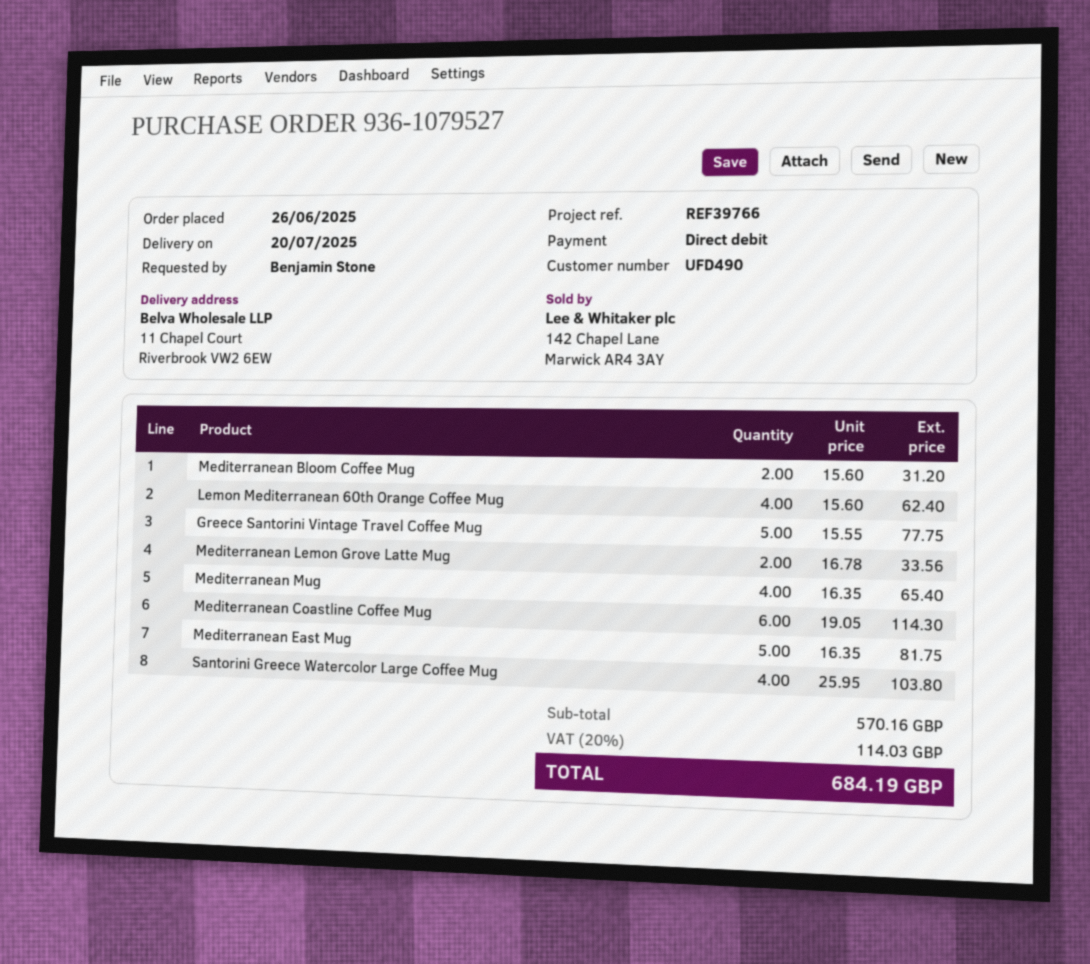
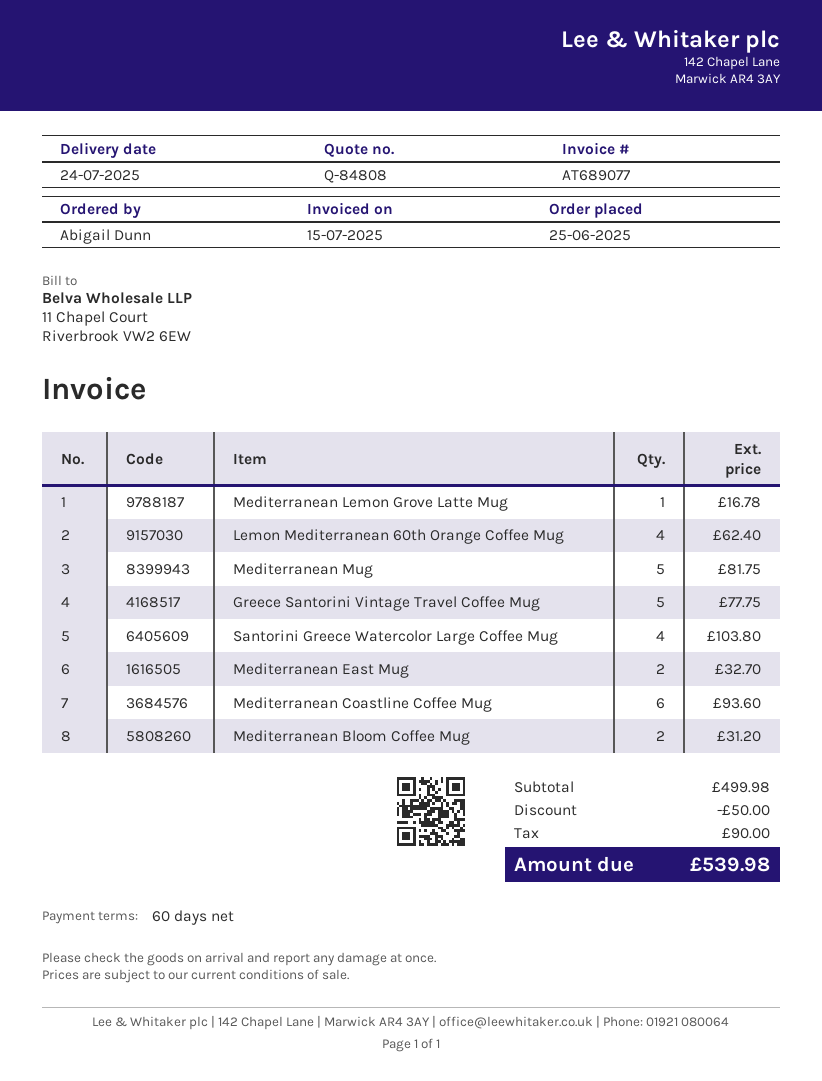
order date: 2025-06-26 -> 2025-06-25
delivery date: 2025-07-20 -> 2025-07-24
ordered by: Benjamin Stone -> Abigail Dunn
Mediterranean Lemon Grove Latte Mug: 2 for 33.56 -> 1 for 16.78
Mediterranean Mug: 4 for 65.40 -> 5 for 81.75
Mediterranean Coastline Coffee Mug: 6 for 114.30 -> 6 for 93.60
Mediterranean East Mug: 5 for 81.75 -> 2 for 32.70
subtotal: 570.16 -> 499.98
discount: none -> 50.00
tax: 114.03 -> 90.00
total: 684.19 -> 539.98

